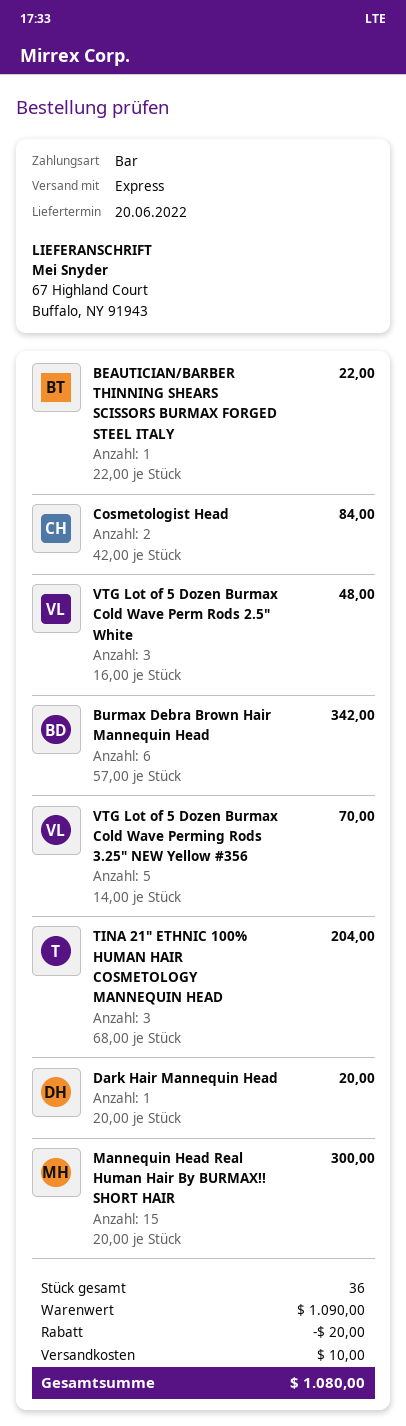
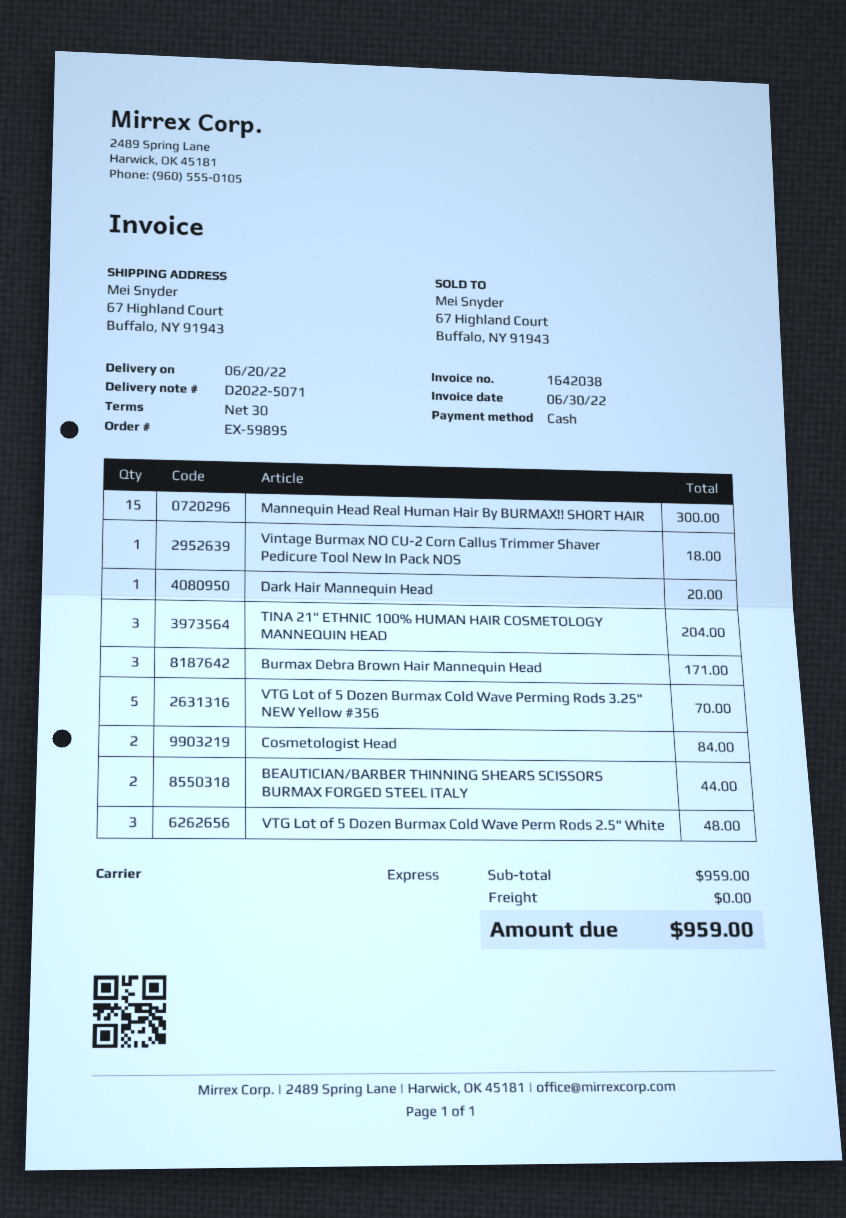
BEAUTICIAN/BARBER THINNING SHEARS SCISSORS BURMAX FORGED STEEL ITALY: 1 for 22.00 -> 2 for 44.00
Burmax Debra Brown Hair Mannequin Head: 6 for 342.00 -> 3 for 171.00
Vintage Burmax NO CU-2 Corn Callus Trimmer Shaver Pedicure Tool New In Pack NOS: none -> 1 for 18.00
subtotal: 1090.00 -> 959.00
discount: 20.00 -> none
shipping: 10.00 -> 0.00
total: 1080.00 -> 959.00

